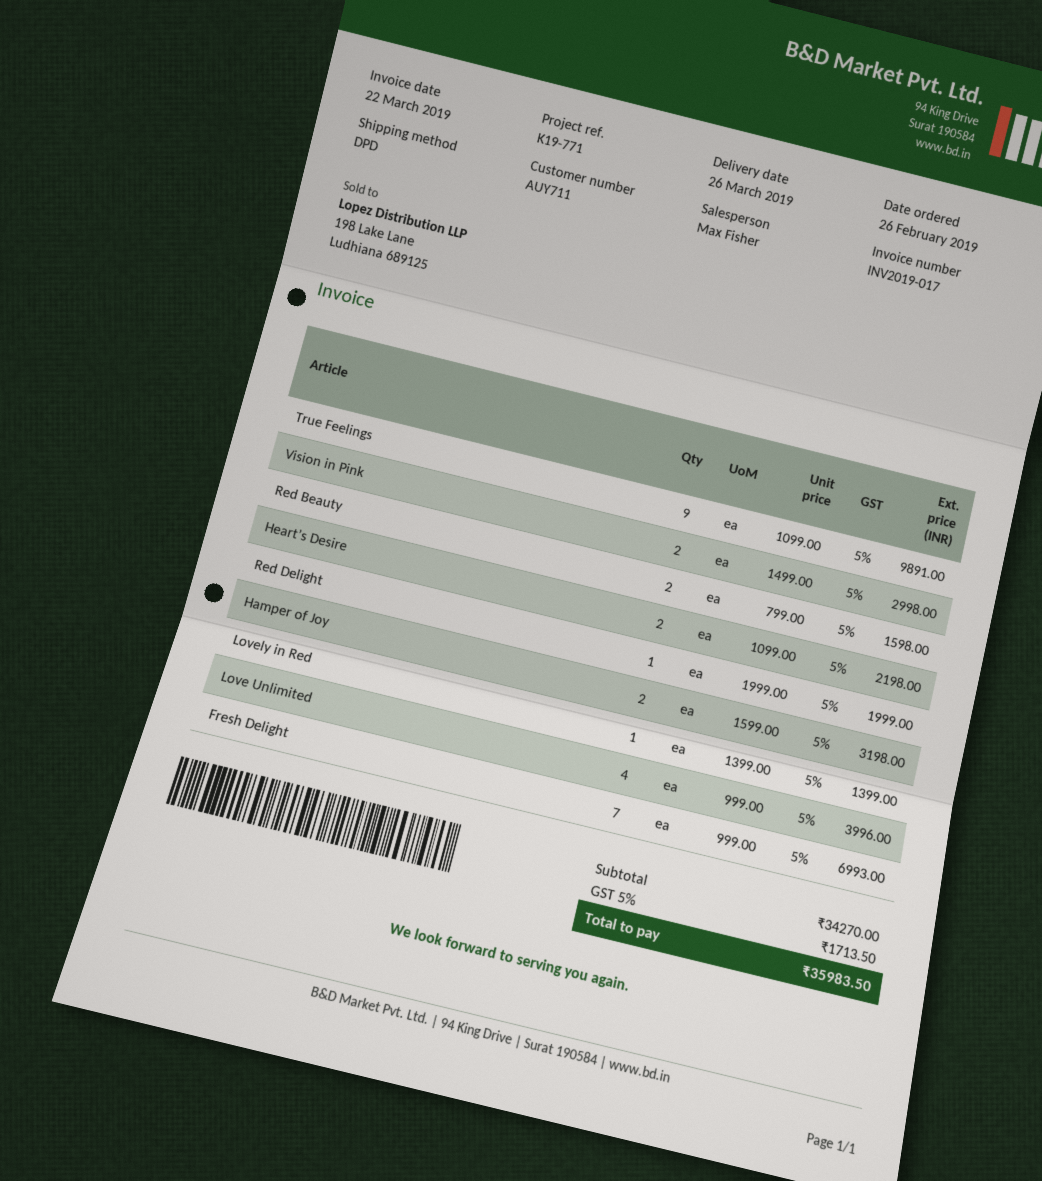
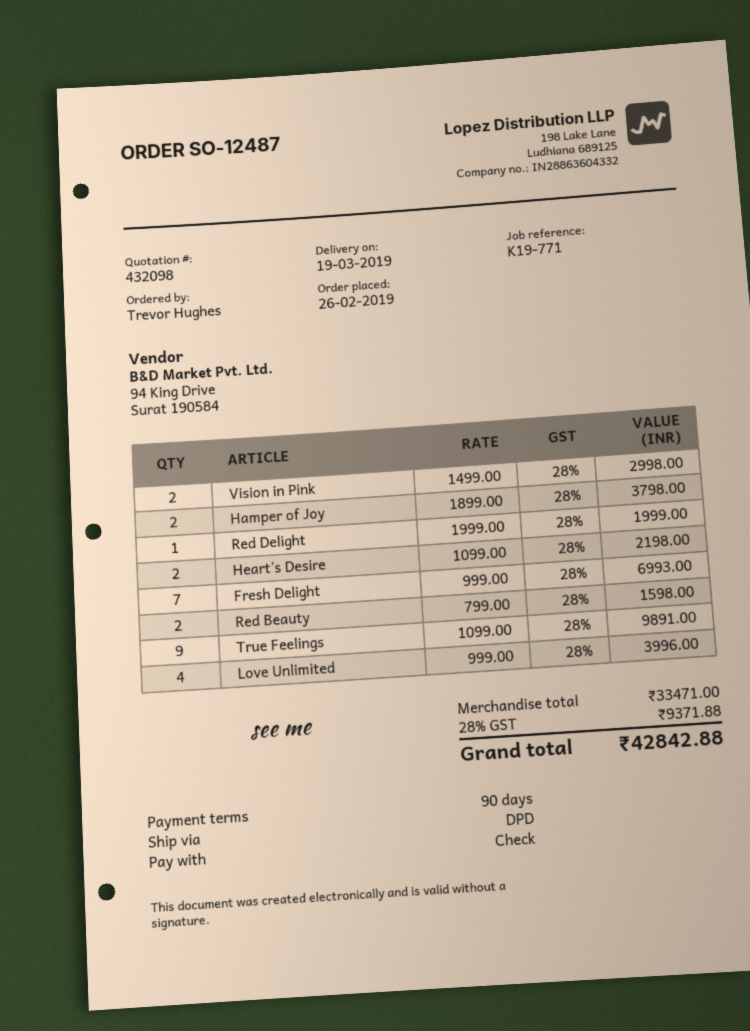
delivery date: 2019-03-26 -> 2019-03-19
Hamper of Joy: 2 x 1599.00 = 3198.00 -> 2 x 1899.00 = 3798.00
Lovely in Red: 1 x 1399.00 = 1399.00 -> none
subtotal: 34270.00 -> 33471.00
tax: 5% = 1713.50 -> 28% = 9371.88
total: 35983.50 -> 42842.88

